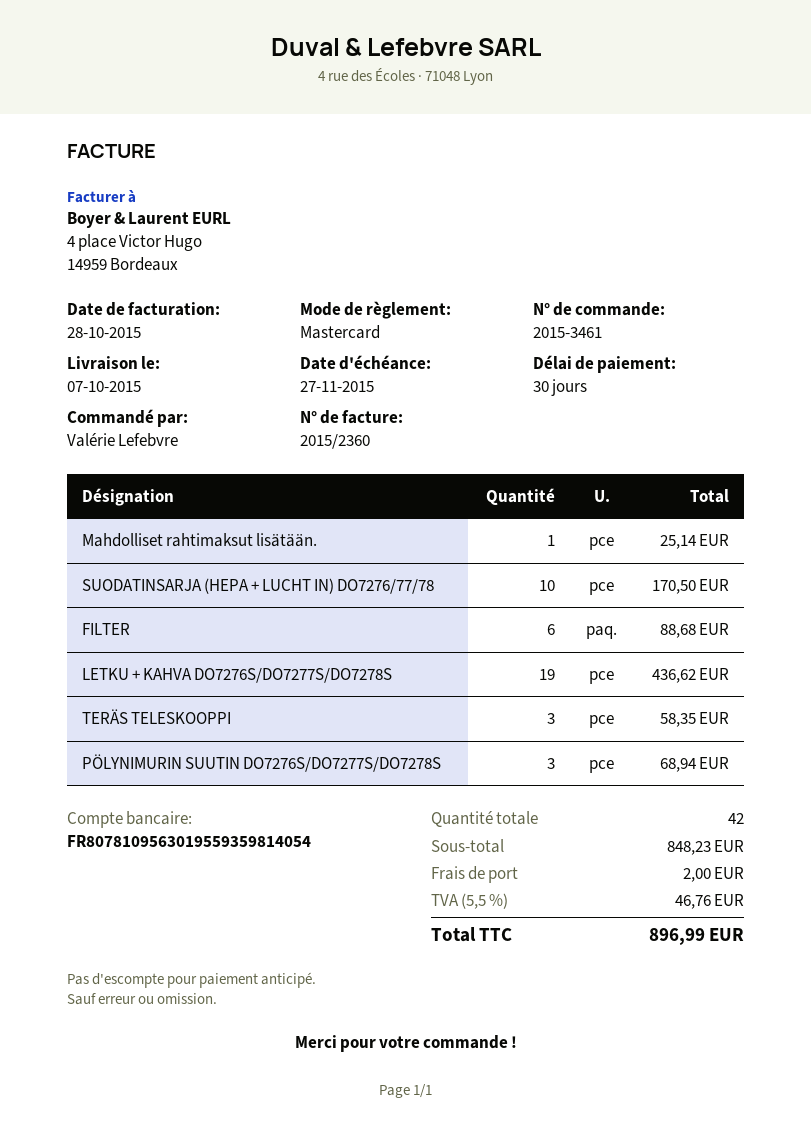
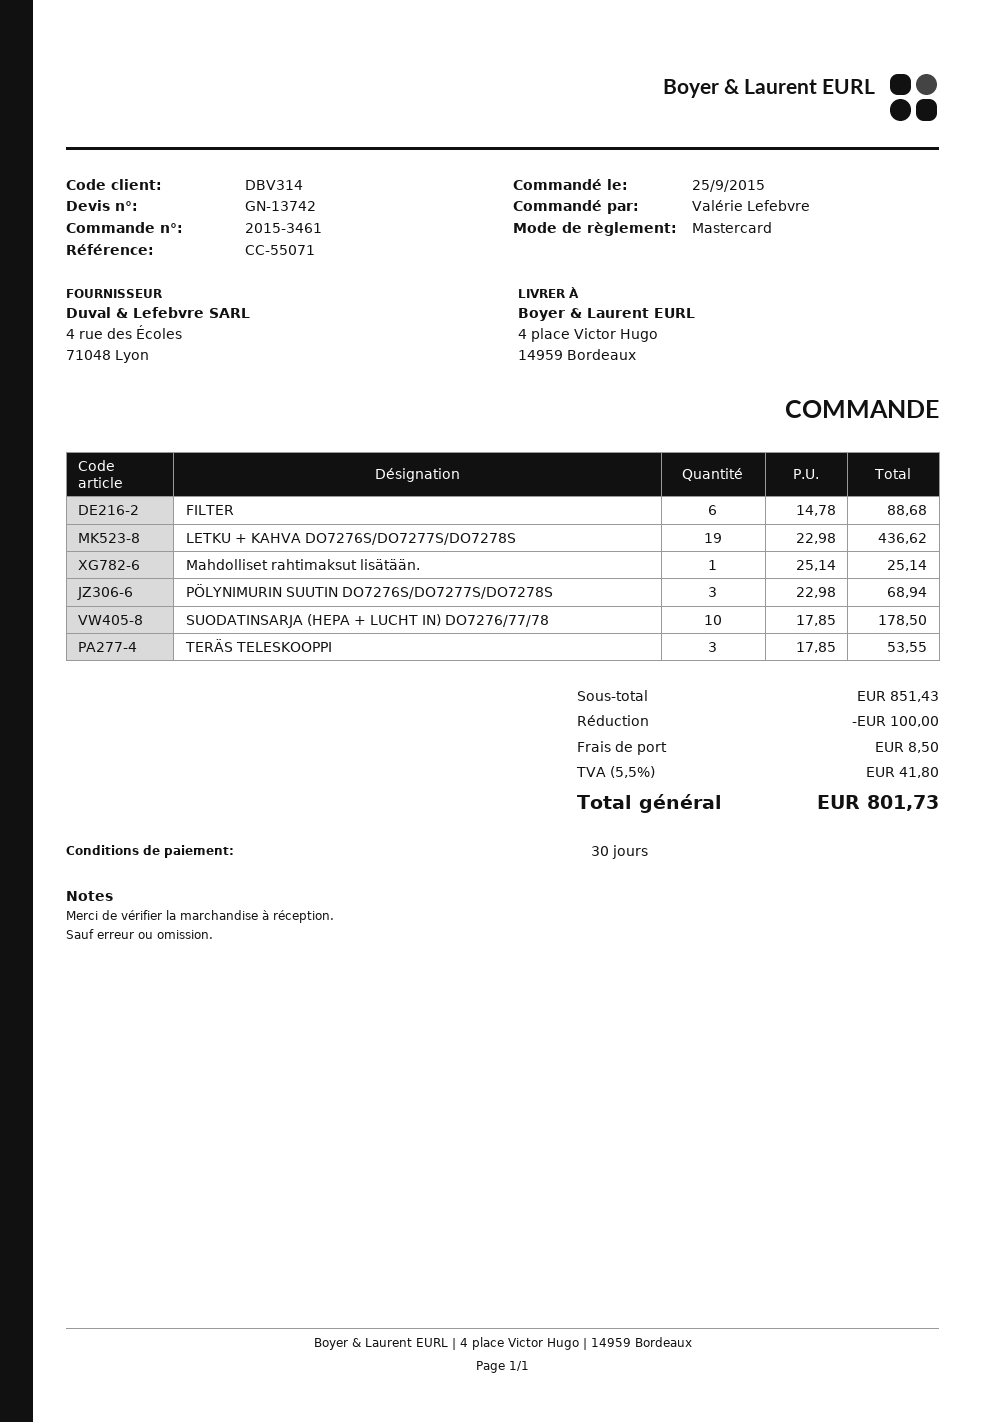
SUODATINSARJA (HEPA + LUCHT IN) DO7276/77/78: 10 for 170.50 -> 10 for 178.50
TERÄS TELESKOOPPI: 3 for 58.35 -> 3 for 53.55
subtotal: 848.23 -> 851.43
discount: none -> 100.00
shipping: 2.00 -> 8.50
tax: 5.5% = 46.76 -> 5.5% = 41.80
total: 896.99 -> 801.73

